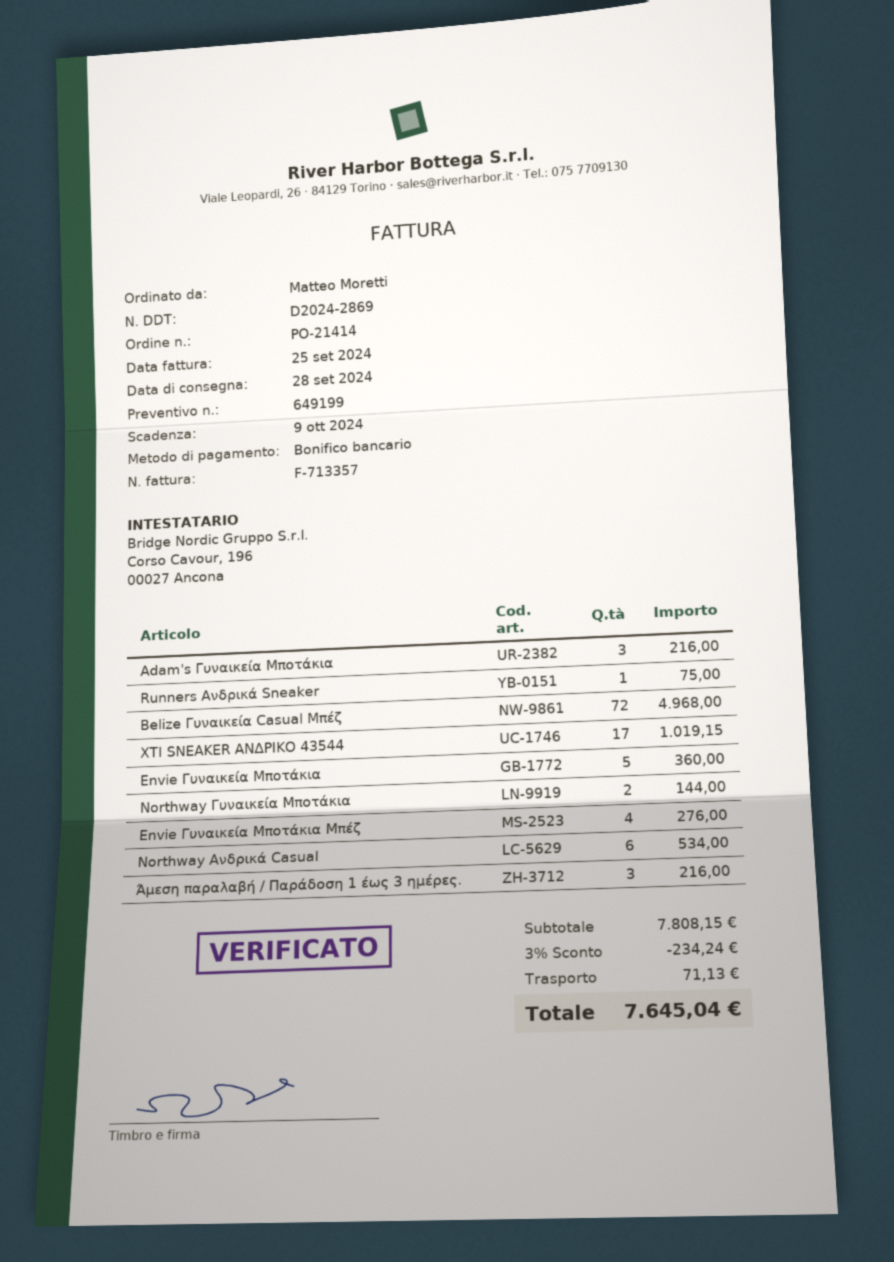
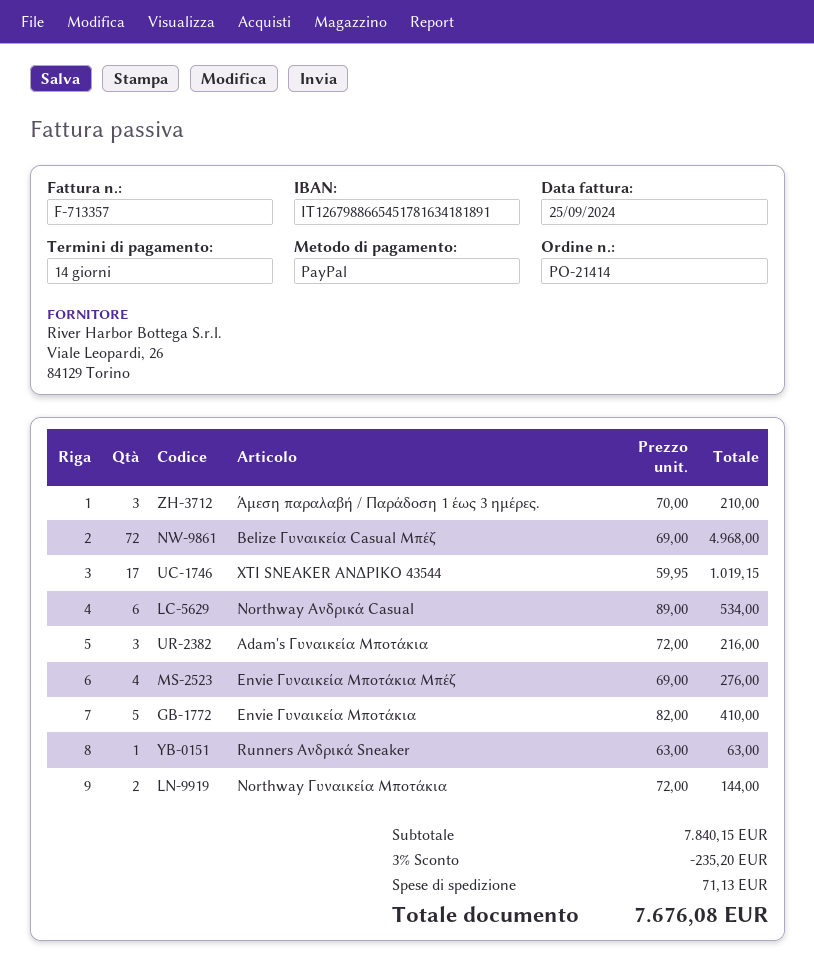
payment method: bank transfer -> PayPal
Runners Ανδρικά Sneaker: 1 for 75.00 -> 1 for 63.00
Envie Γυναικεία Μποτάκια: 5 for 360.00 -> 5 for 410.00
Άμεση παραλαβή / Παράδoση 1 έως 3 ημέρες.: 3 for 216.00 -> 3 for 210.00
subtotal: 7808.15 -> 7840.15
discount: 3% = 234.24 -> 3% = 235.20
total: 7645.04 -> 7676.08

